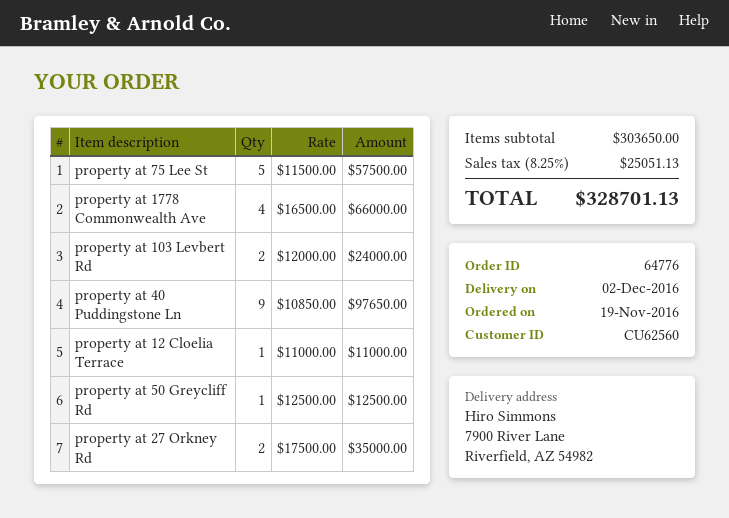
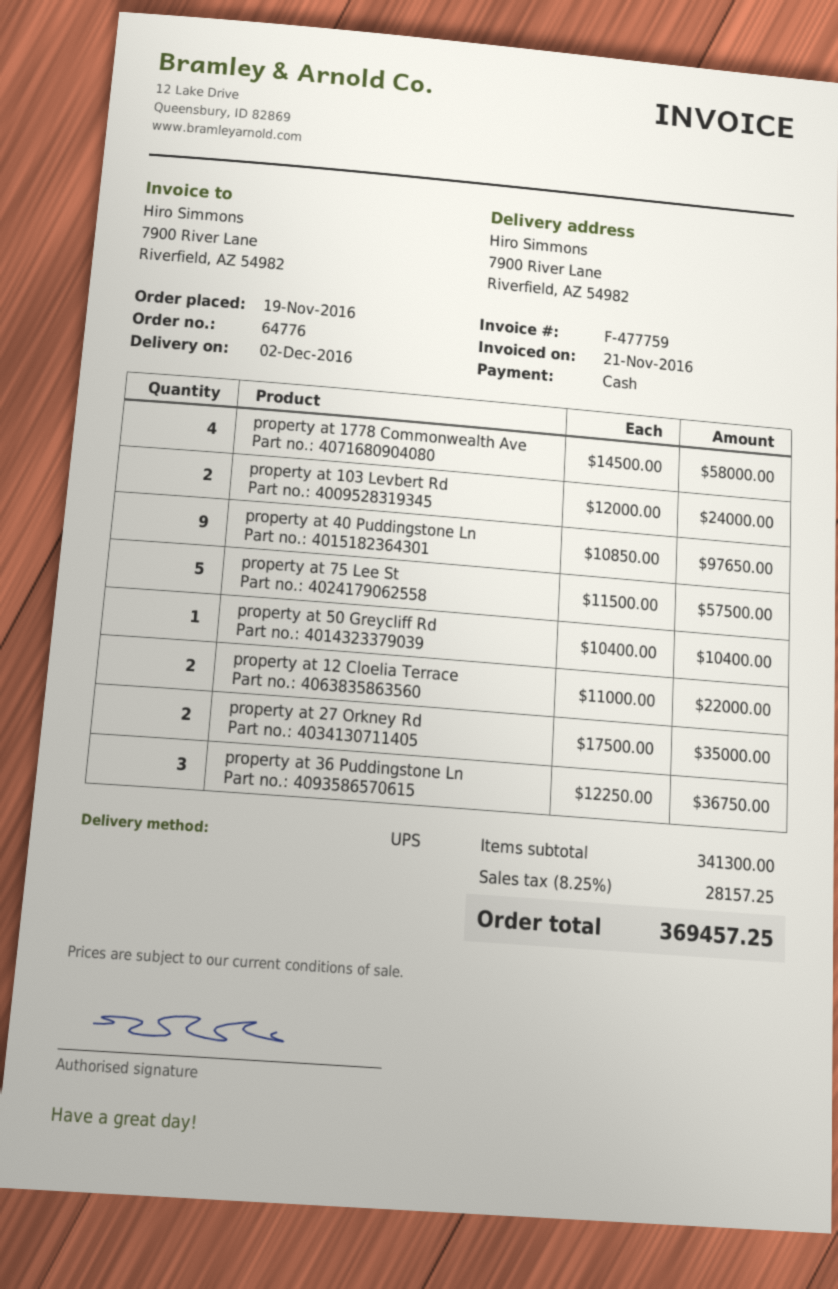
property at 1778 Commonwealth Ave: 4 x 16500.00 = 66000.00 -> 4 x 14500.00 = 58000.00
property at 12 Cloelia Terrace: 1 x 11000.00 = 11000.00 -> 2 x 11000.00 = 22000.00
property at 50 Greycliff Rd: 1 x 12500.00 = 12500.00 -> 1 x 10400.00 = 10400.00
property at 36 Puddingstone Ln: none -> 3 x 12250.00 = 36750.00
subtotal: 303650.00 -> 341300.00
tax: 8.25% = 25051.13 -> 8.25% = 28157.25
total: 328701.13 -> 369457.25

